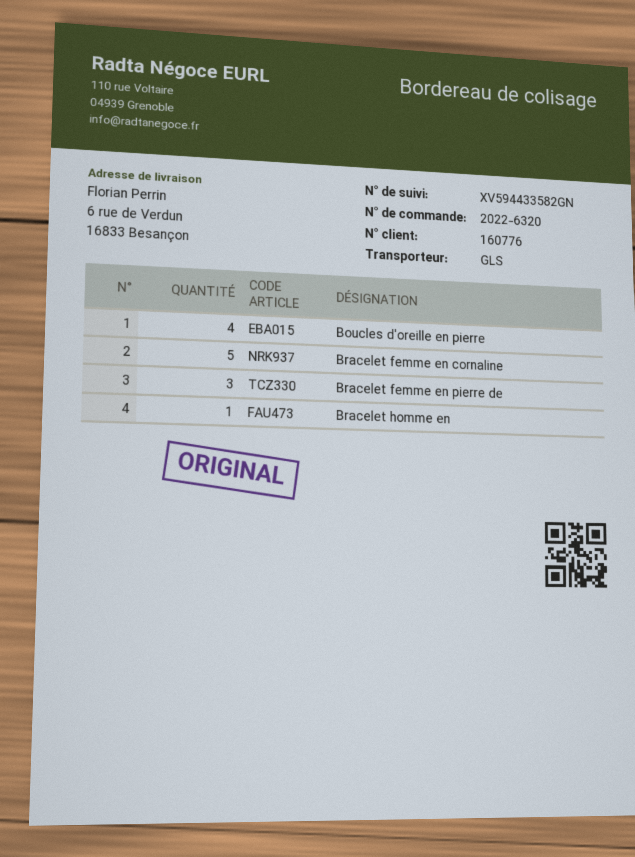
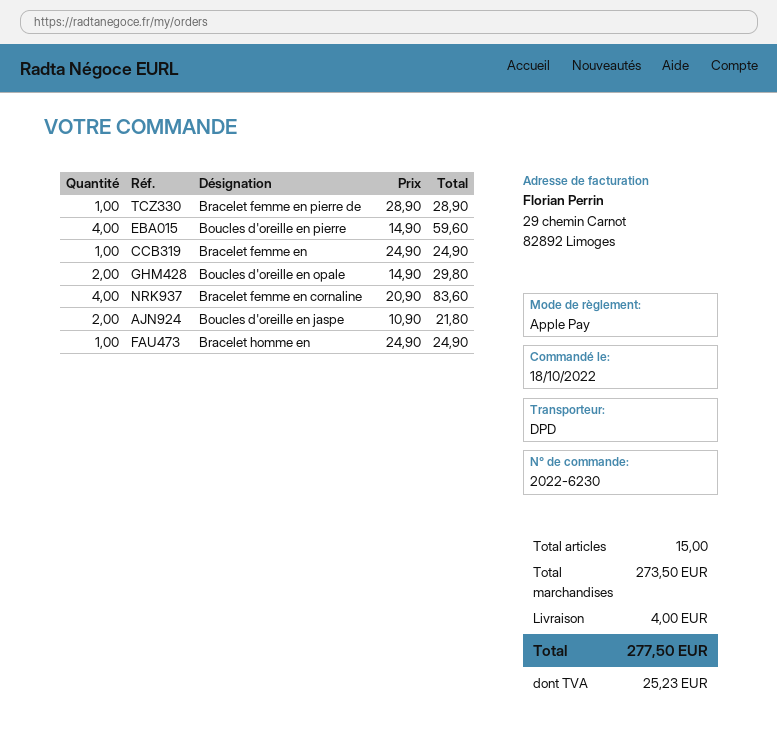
order number: 2022-6320 -> 2022-6230
shipping method: GLS -> DPD
Bracelet femme en cornaline: 5 -> 4
Bracelet femme en pierre de: 3 -> 1
Bracelet femme en: none -> 1
Boucles d'oreille en opale: none -> 2
Boucles d'oreille en jaspe: none -> 2

